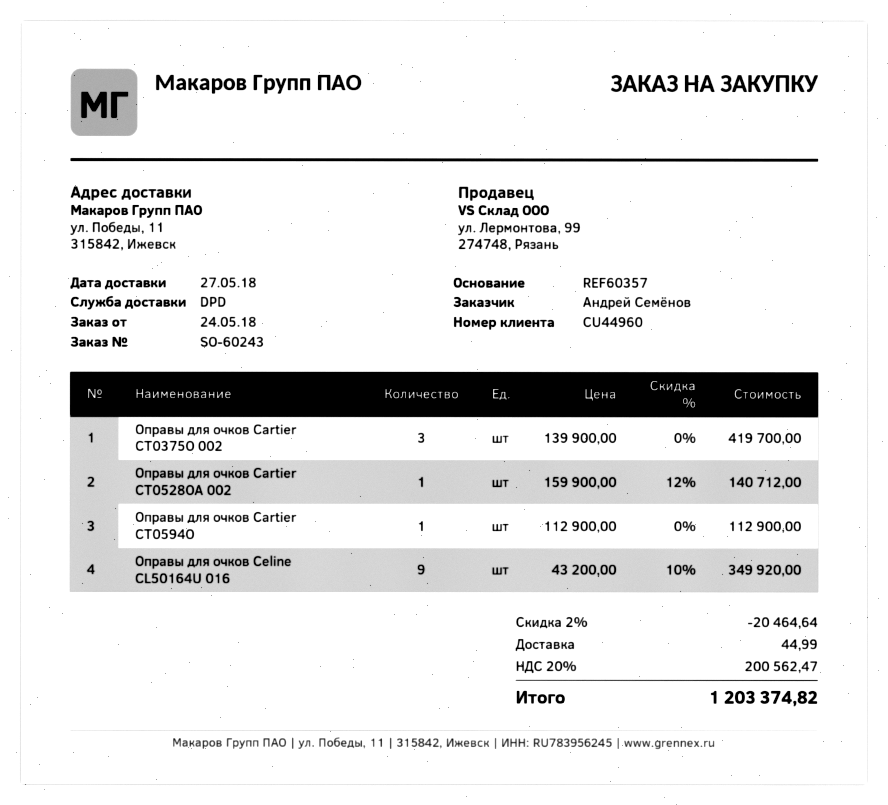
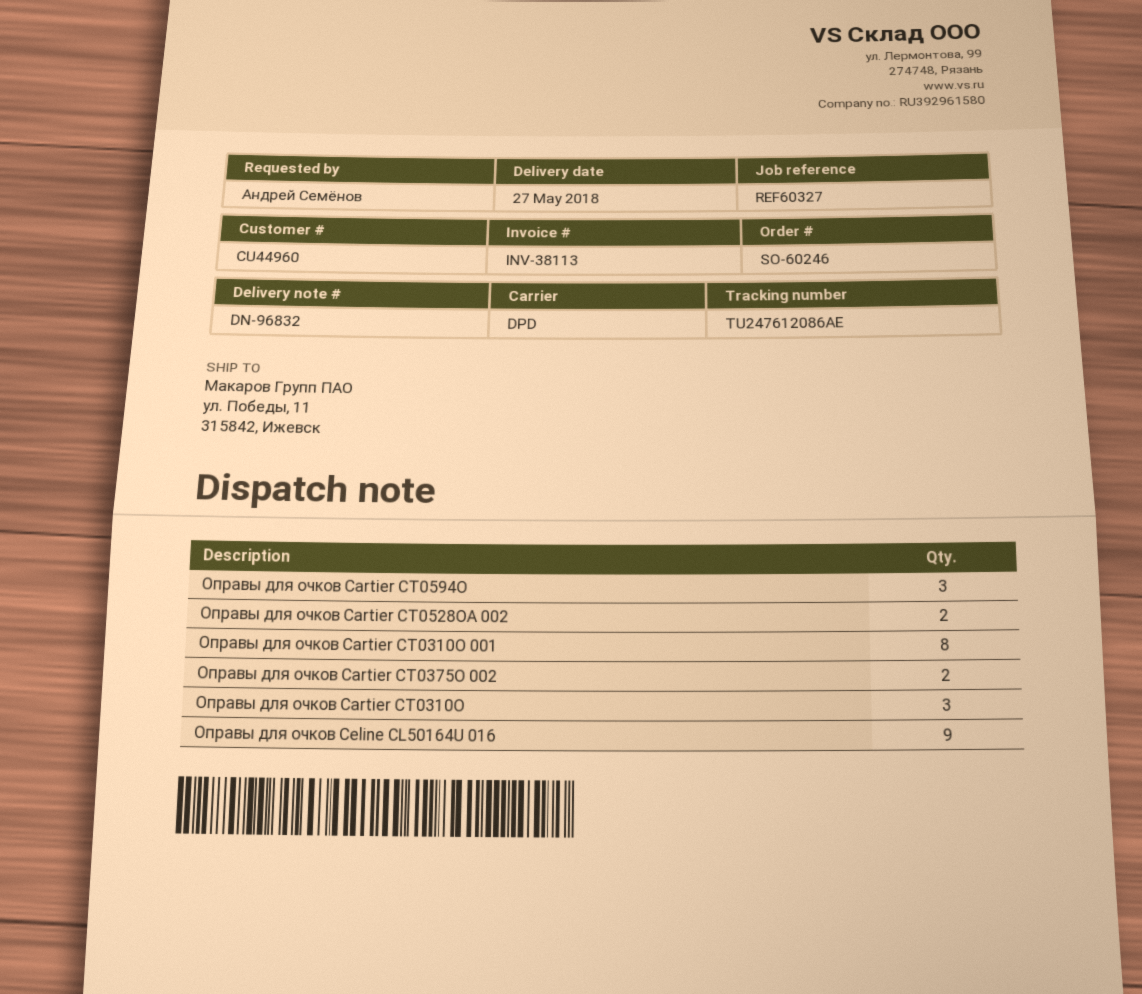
order number: SO-60243 -> SO-60246
reference: REF60357 -> REF60327
Оправы для очков Cartier CT0375O 002: 3 -> 2
Оправы для очков Cartier CT0528OA 002: 1 -> 2
Оправы для очков Cartier CT0594O: 1 -> 3
Оправы для очков Cartier CT0310O 001: none -> 8
Оправы для очков Cartier CT0310O: none -> 3

